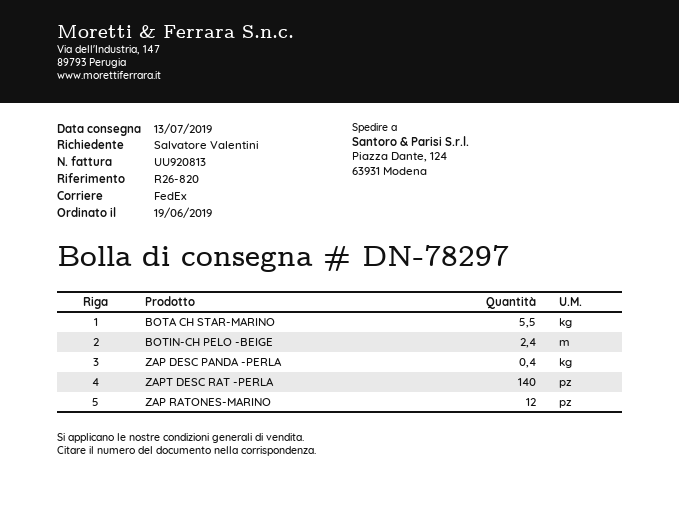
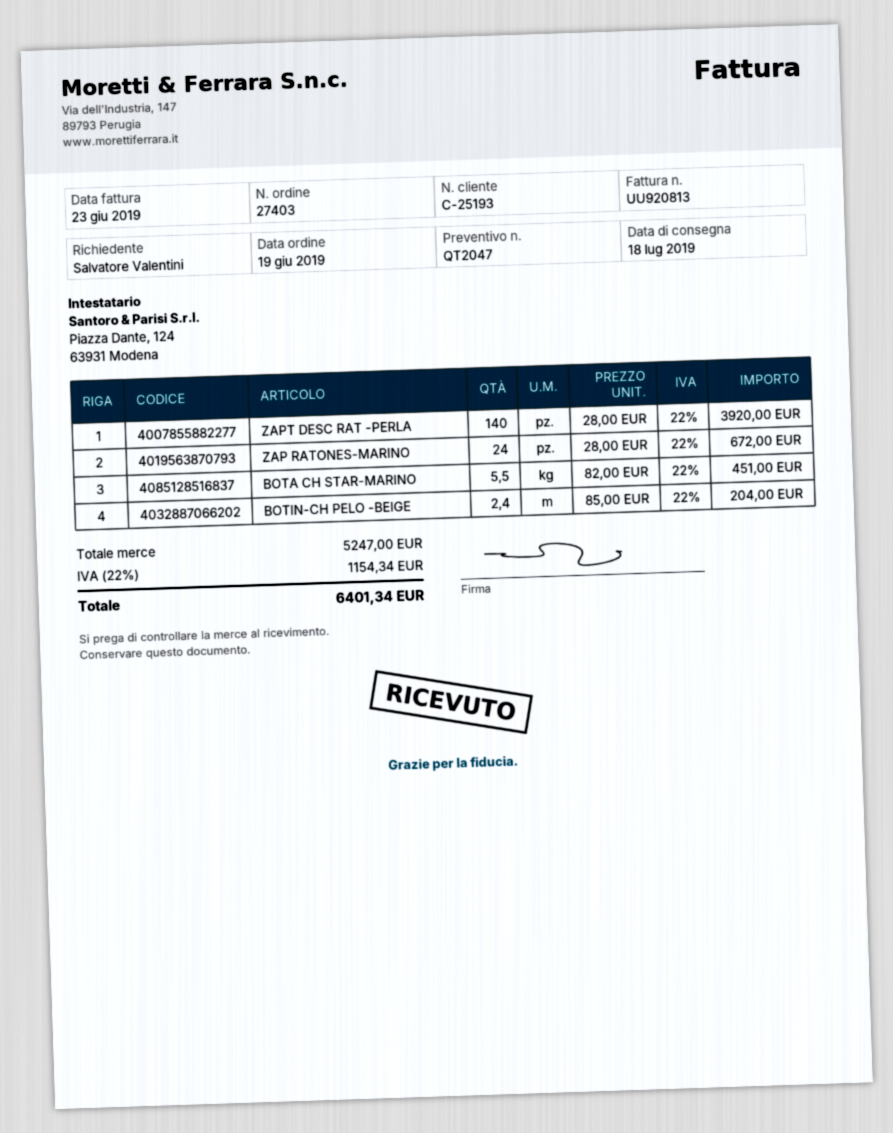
delivery date: 2019-07-13 -> 2019-07-18
ZAP DESC PANDA -PERLA: 0.4 -> none
ZAP RATONES-MARINO: 12 -> 24

